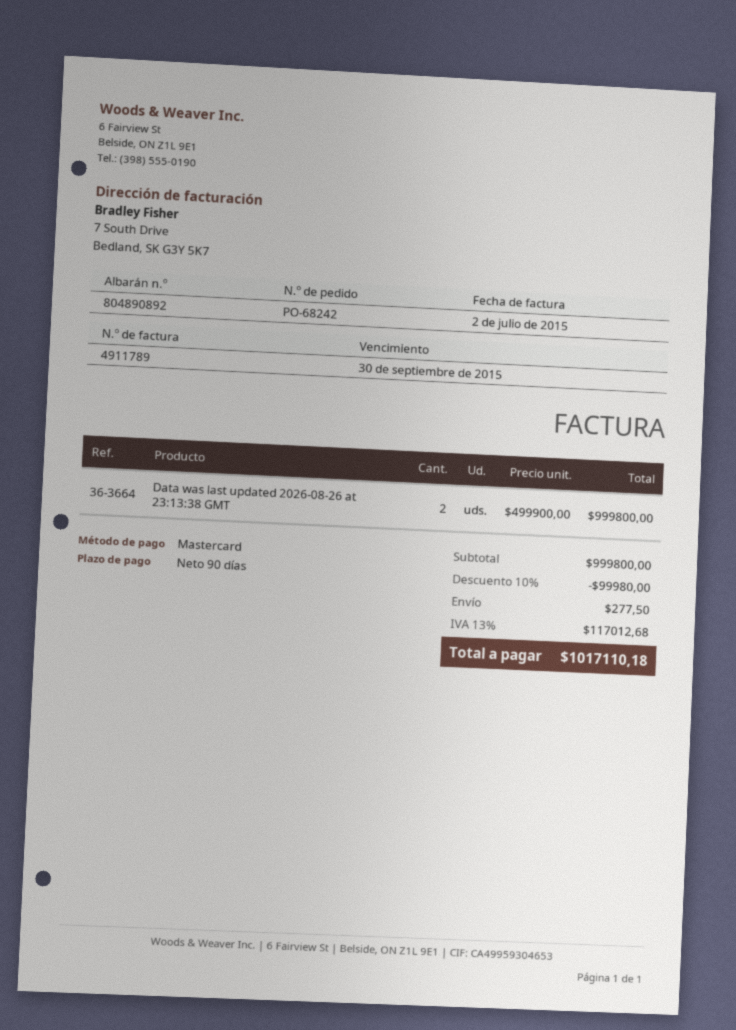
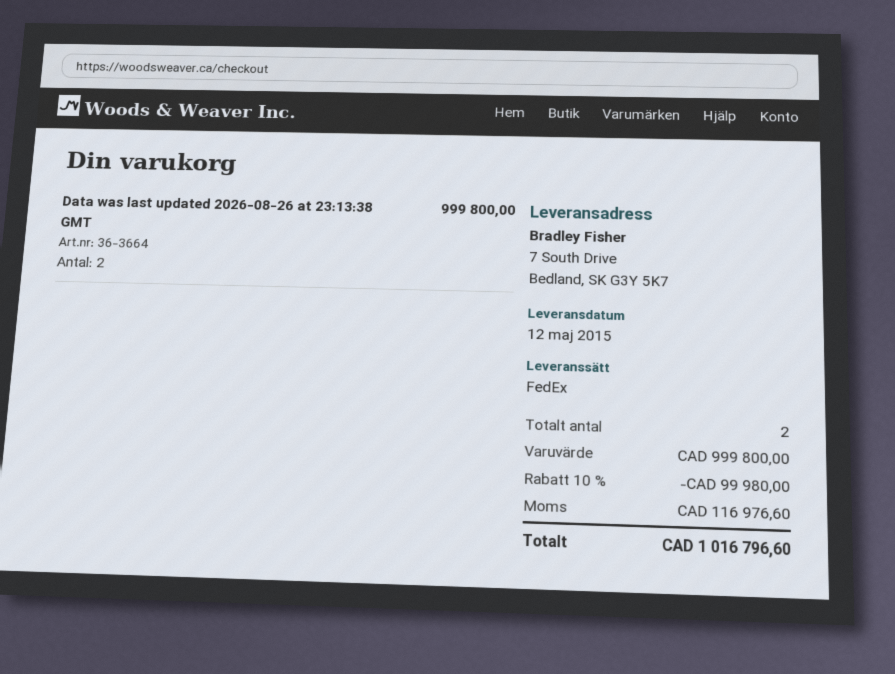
shipping: 277.50 -> none
tax: 117012.68 -> 116976.60
total: 1017110.18 -> 1016796.60

